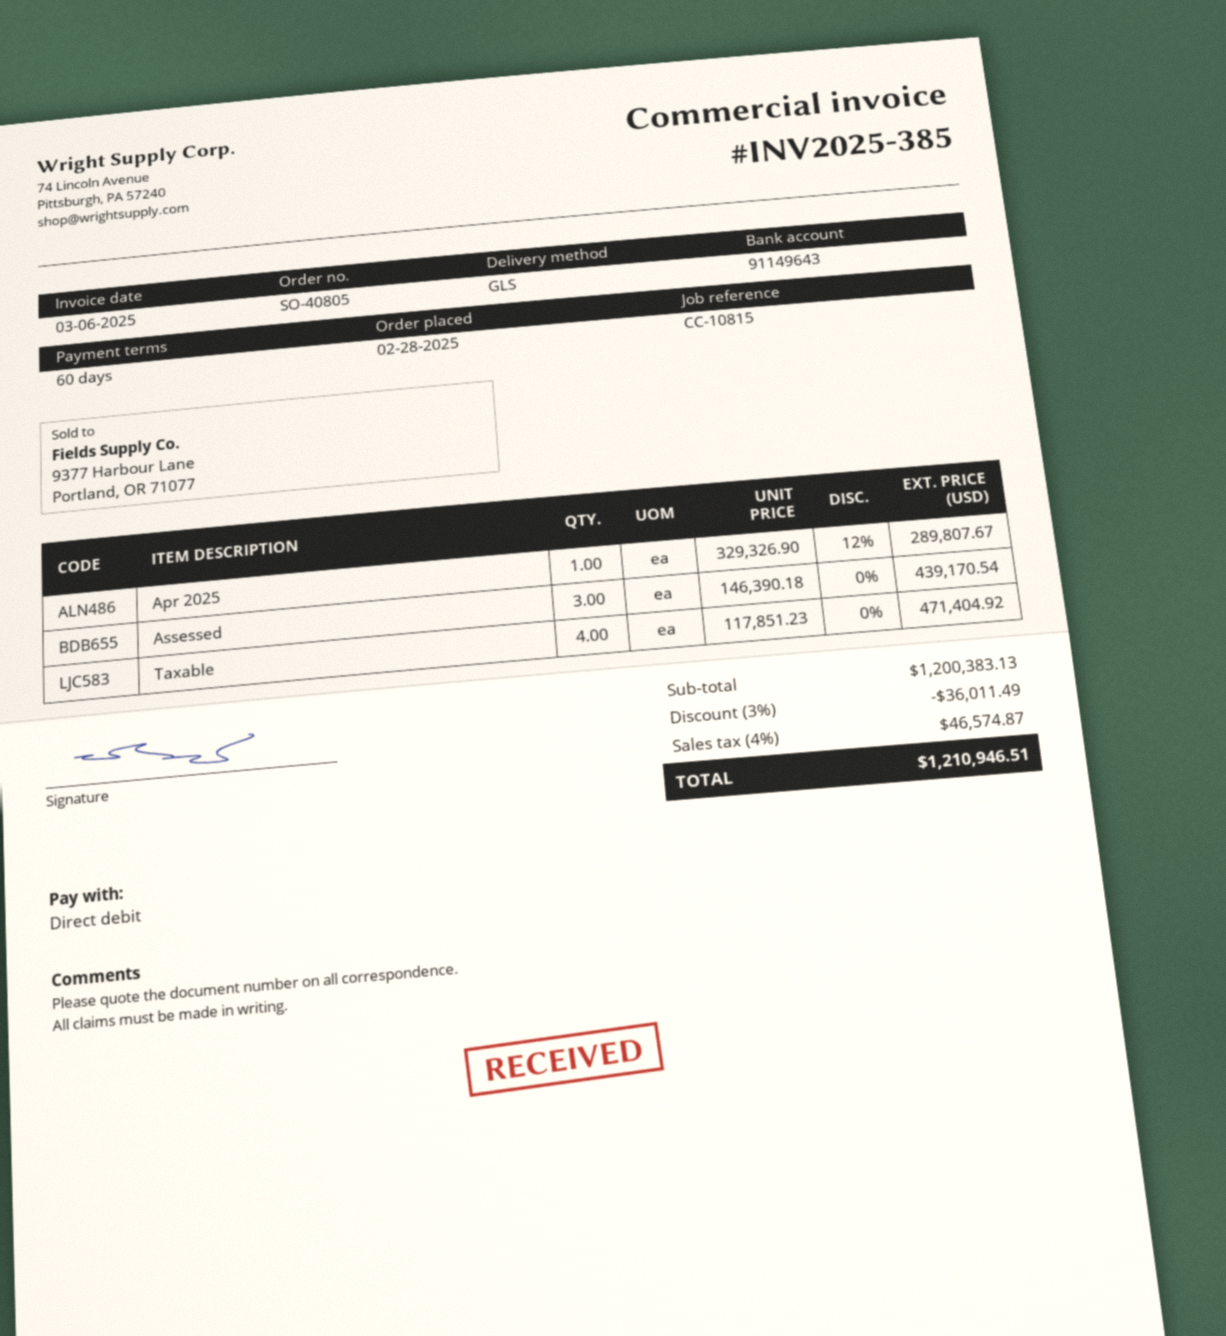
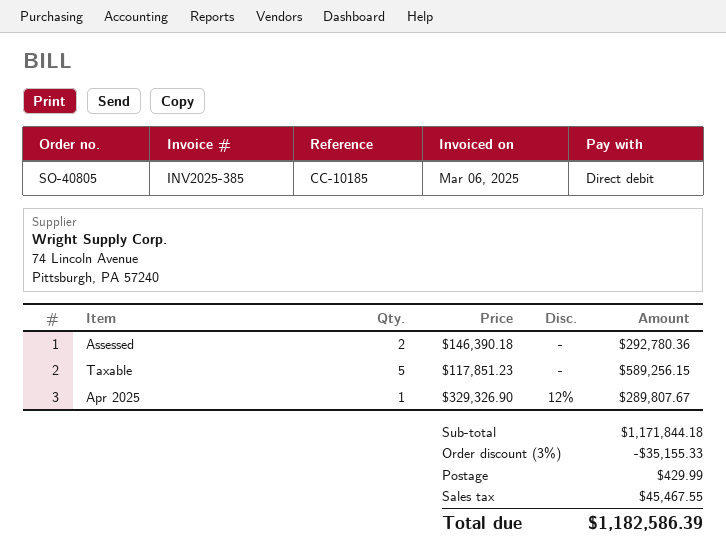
reference: CC-10815 -> CC-10185
Assessed: 3 x 146390.18 = 439170.54 -> 2 x 146390.18 = 292780.36
Taxable: 4 x 117851.23 = 471404.92 -> 5 x 117851.23 = 589256.15
subtotal: 1200383.13 -> 1171844.18
discount: 3% = 36011.49 -> 3% = 35155.33
shipping: none -> 429.99
tax: 46574.87 -> 45467.55
total: 1210946.51 -> 1182586.39

